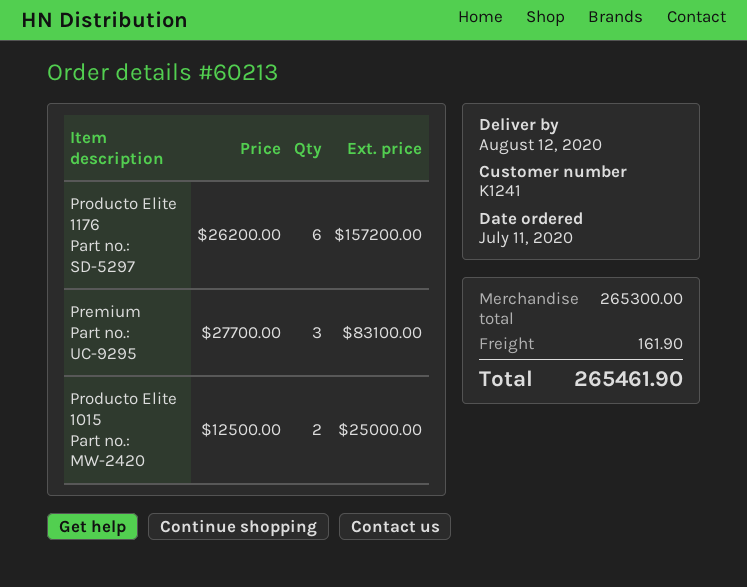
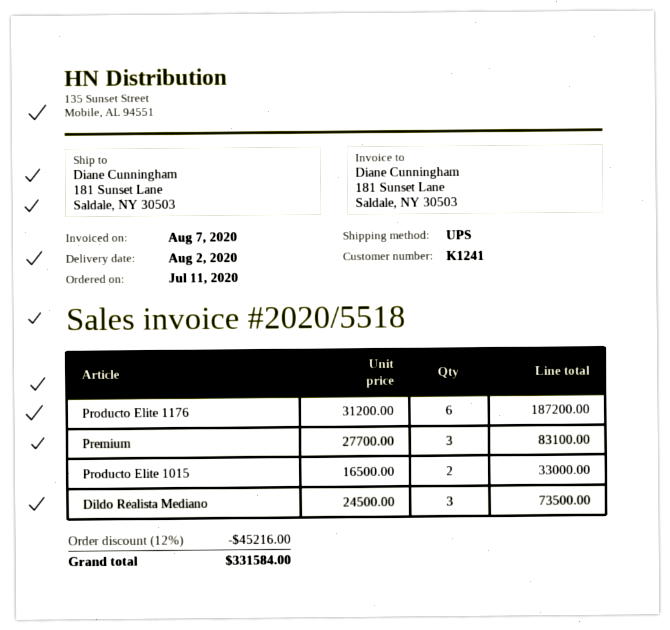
delivery date: 2020-08-12 -> 2020-08-02
Producto Elite 1176: 6 x 26200.00 = 157200.00 -> 6 x 31200.00 = 187200.00
Producto Elite 1015: 2 x 12500.00 = 25000.00 -> 2 x 16500.00 = 33000.00
Dildo Realista Mediano: none -> 3 x 24500.00 = 73500.00
discount: none -> 12% = 45216.00
shipping: 161.90 -> none
total: 265461.90 -> 331584.00

